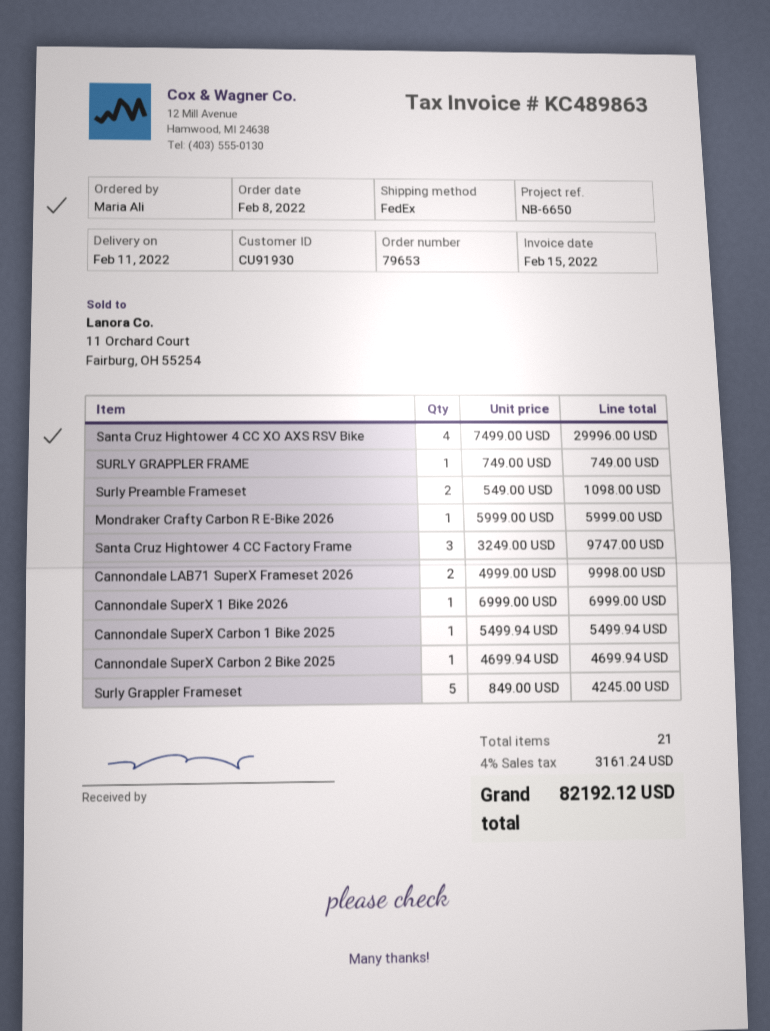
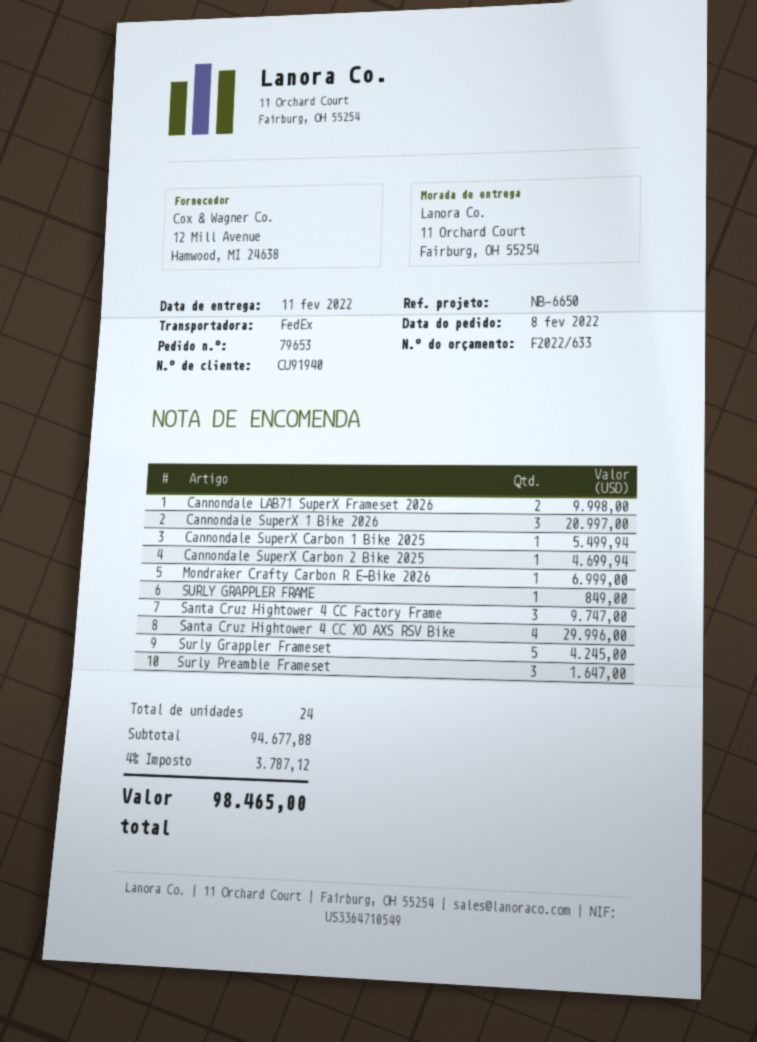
customer number: CU91930 -> CU91940
SURLY GRAPPLER FRAME: 1 for 749.00 -> 1 for 849.00
Surly Preamble Frameset: 2 for 1098.00 -> 3 for 1647.00
Mondraker Crafty Carbon R E-Bike 2026: 1 for 5999.00 -> 1 for 6999.00
Cannondale SuperX 1 Bike 2026: 1 for 6999.00 -> 3 for 20997.00
total quantity: 21 -> 24
tax: 4% = 3161.24 -> 4% = 3787.12
total: 82192.12 -> 98465.00

